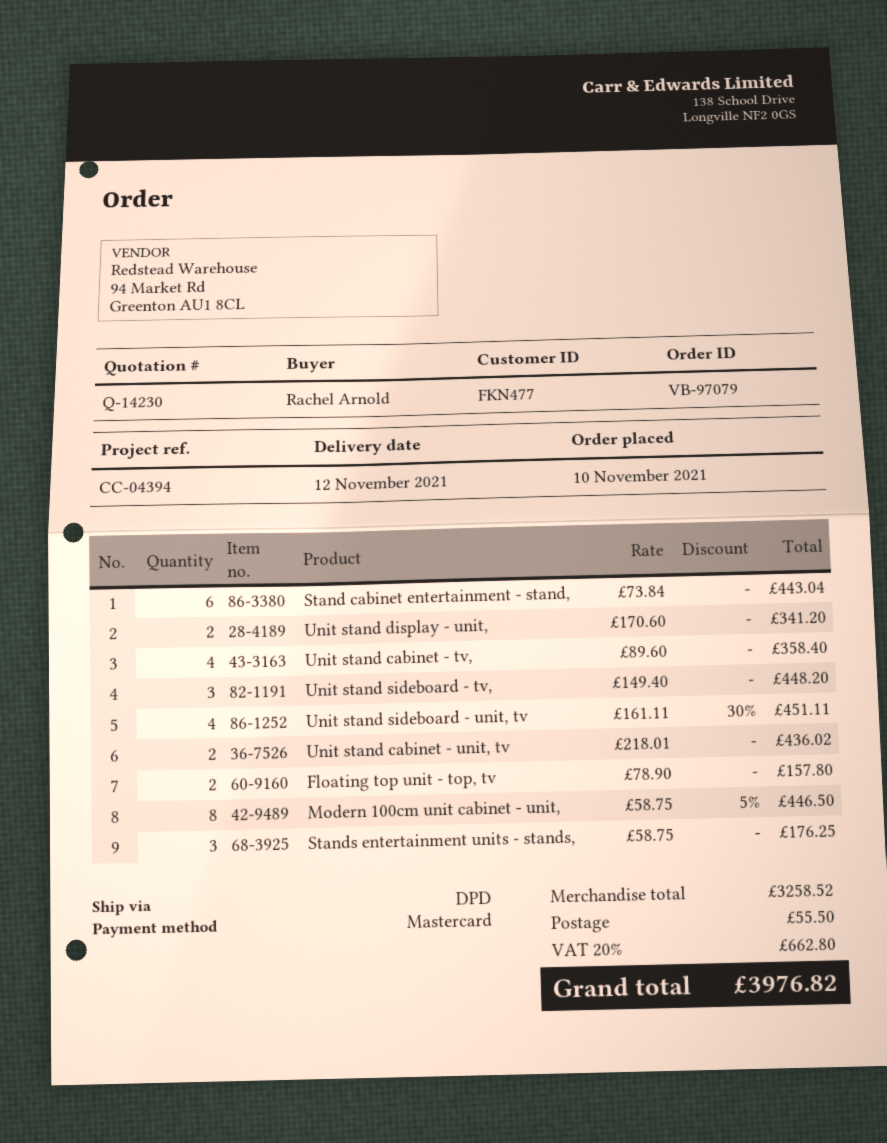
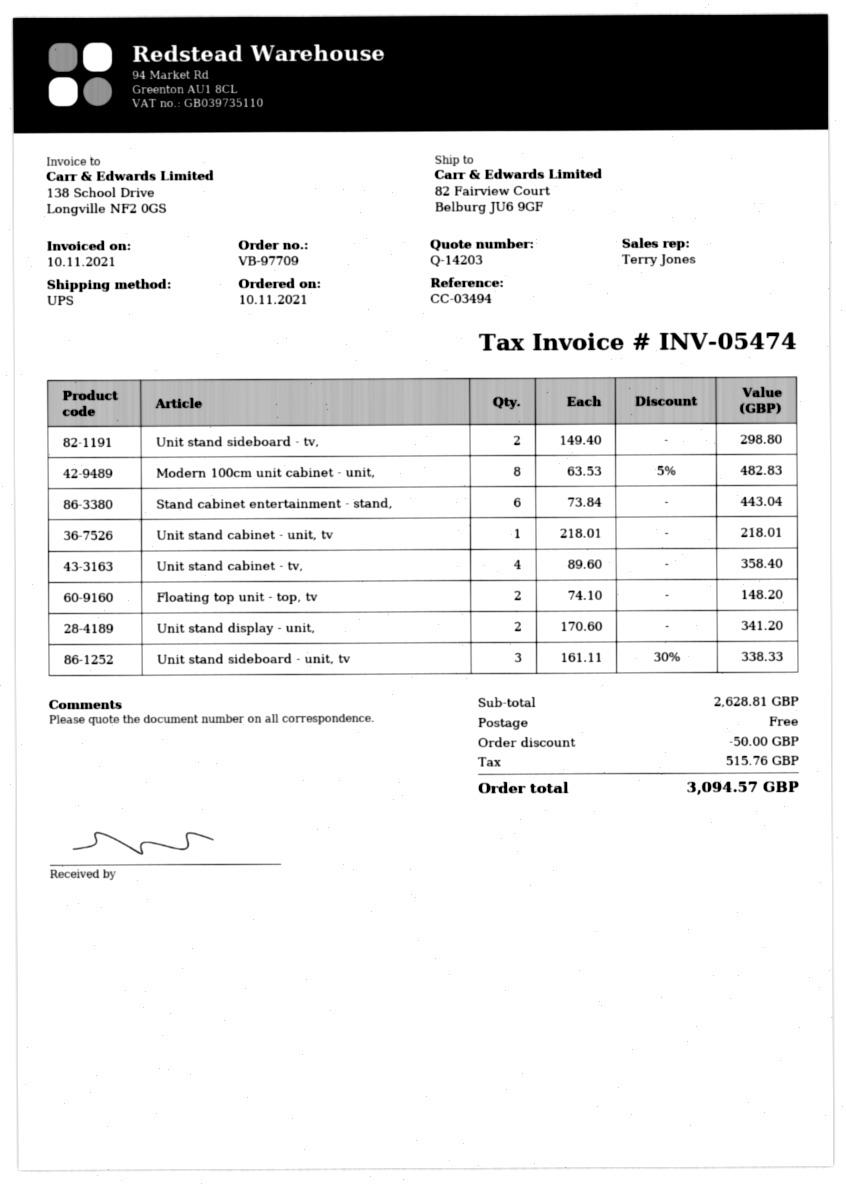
quote number: Q-14230 -> Q-14203
order number: VB-97079 -> VB-97709
reference: CC-04394 -> CC-03494
shipping method: DPD -> UPS
Unit stand sideboard - tv,: 3 x 149.40 = 448.20 -> 2 x 149.40 = 298.80
Unit stand sideboard - unit, tv: 4 x 161.11 - 30% = 451.11 -> 3 x 161.11 - 30% = 338.33
Unit stand cabinet - unit, tv: 2 x 218.01 = 436.02 -> 1 x 218.01 = 218.01
Floating top unit - top, tv: 2 x 78.90 = 157.80 -> 2 x 74.10 = 148.20
Modern 100cm unit cabinet - unit,: 8 x 58.75 - 5% = 446.50 -> 8 x 63.53 - 5% = 482.83
Stands entertainment units - stands,: 3 x 58.75 = 176.25 -> none
subtotal: 3258.52 -> 2628.81
discount: none -> 50.00
shipping: 55.50 -> 0.00
tax: 662.80 -> 515.76
total: 3976.82 -> 3094.57

